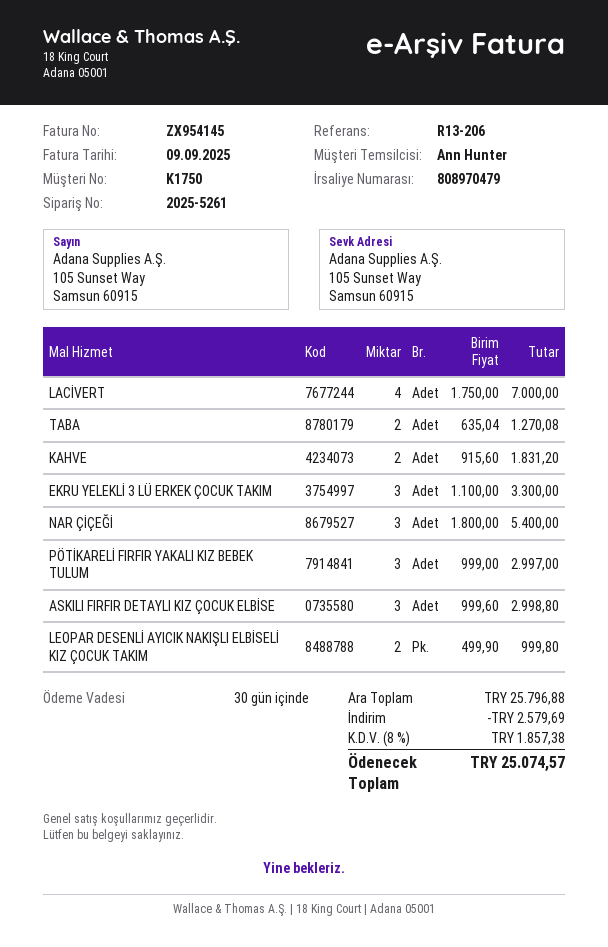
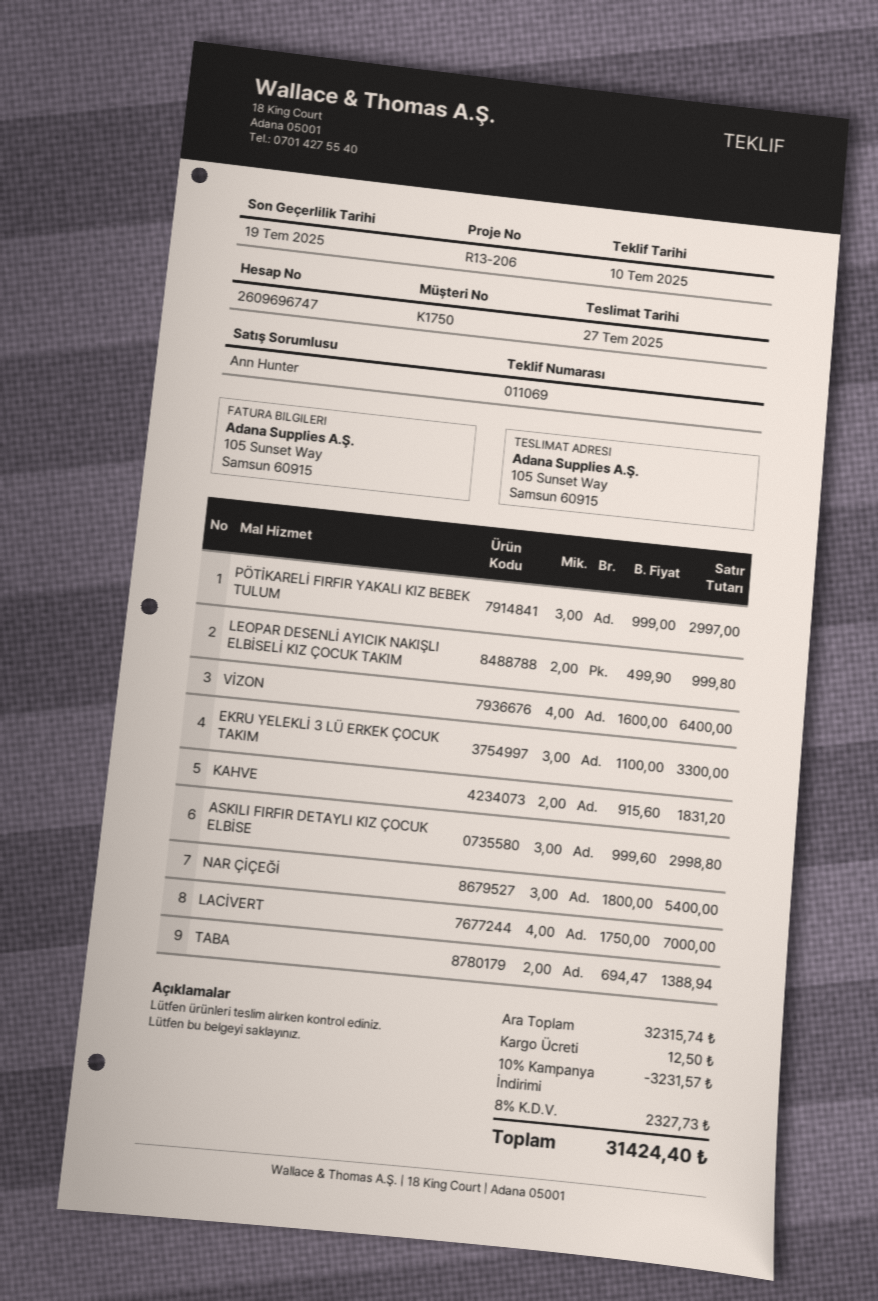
TABA: 2 x 635.04 = 1270.08 -> 2 x 694.47 = 1388.94
VİZON: none -> 4 x 1600.00 = 6400.00
subtotal: 25796.88 -> 32315.74
discount: 2579.69 -> 3231.57
shipping: none -> 12.50
tax: 8% = 1857.38 -> 8% = 2327.73
total: 25074.57 -> 31424.40

